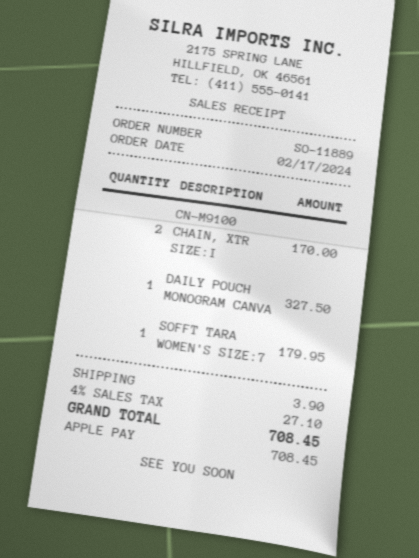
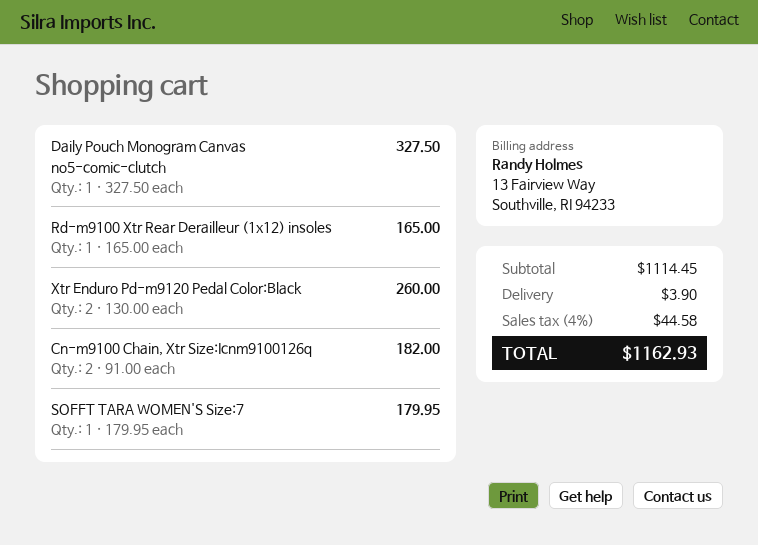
CN-M9100 CHAIN, XTR SIZE:I: 2 for 170.00 -> 2 for 182.00
Rd-m9100 Xtr Rear Derailleur (1x12) insoles: none -> 1 for 165.00
Xtr Enduro Pd-m9120 Pedal Color:Black: none -> 2 for 260.00
tax: 4% = 27.10 -> 4% = 44.58
total: 708.45 -> 1162.93

